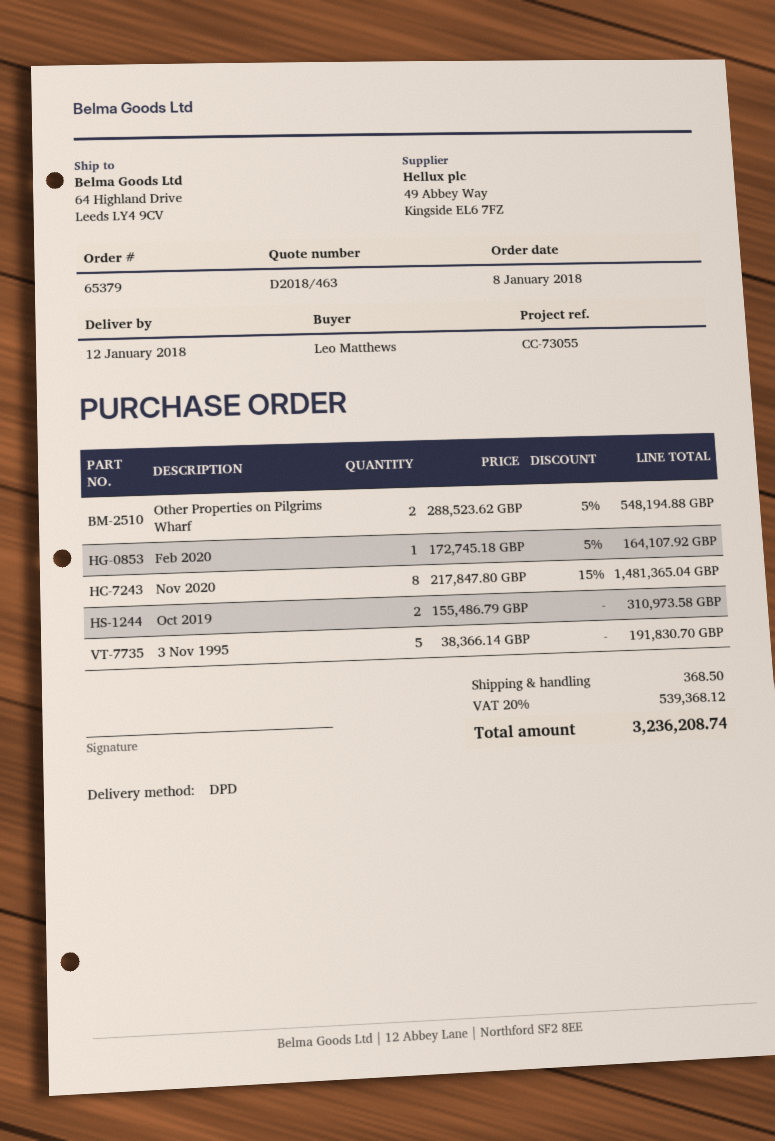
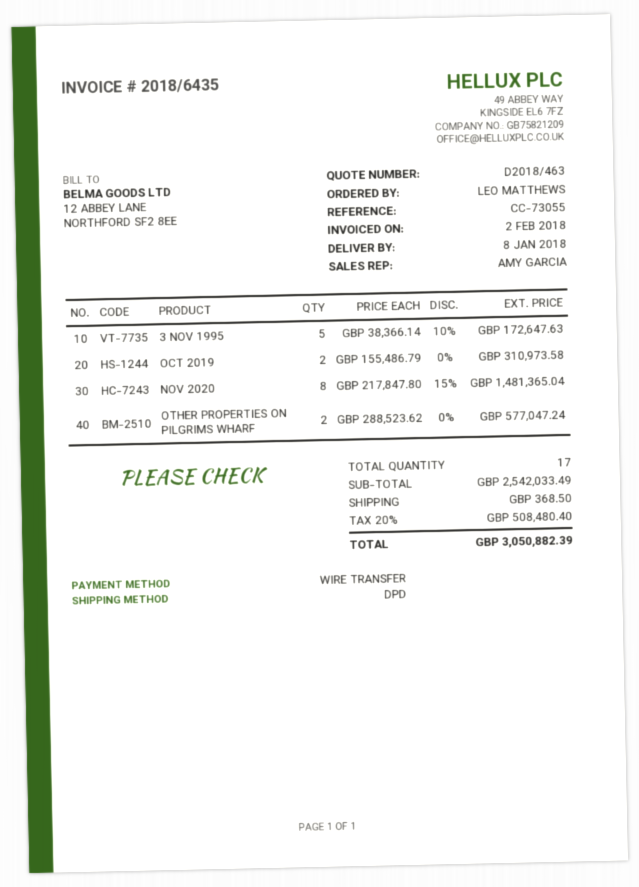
delivery date: 2018-01-12 -> 2018-01-08
Other Properties on Pilgrims Wharf: 2 x 288523.62 - 5% = 548194.88 -> 2 x 288523.62 = 577047.24
Feb 2020: 1 x 172745.18 - 5% = 164107.92 -> none
3 Nov 1995: 5 x 38366.14 = 191830.70 -> 5 x 38366.14 - 10% = 172647.63
tax: 20% = 539368.12 -> 20% = 508480.40
total: 3236208.74 -> 3050882.39

